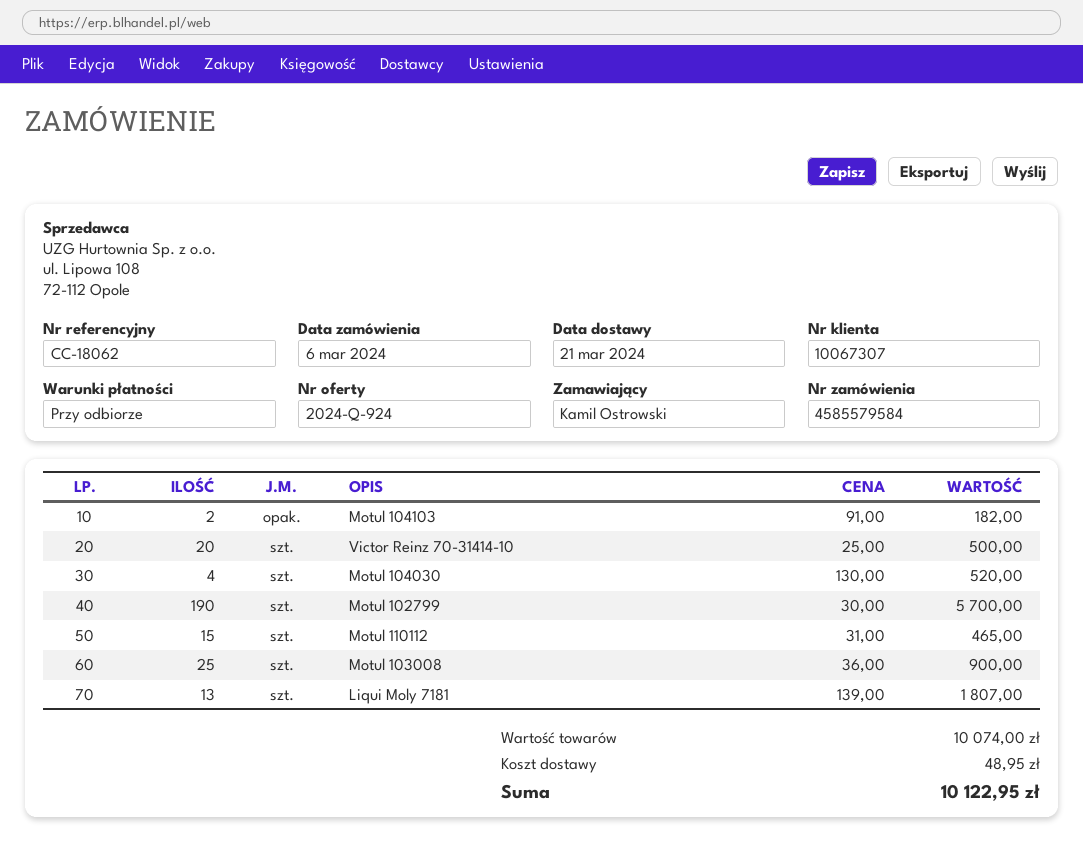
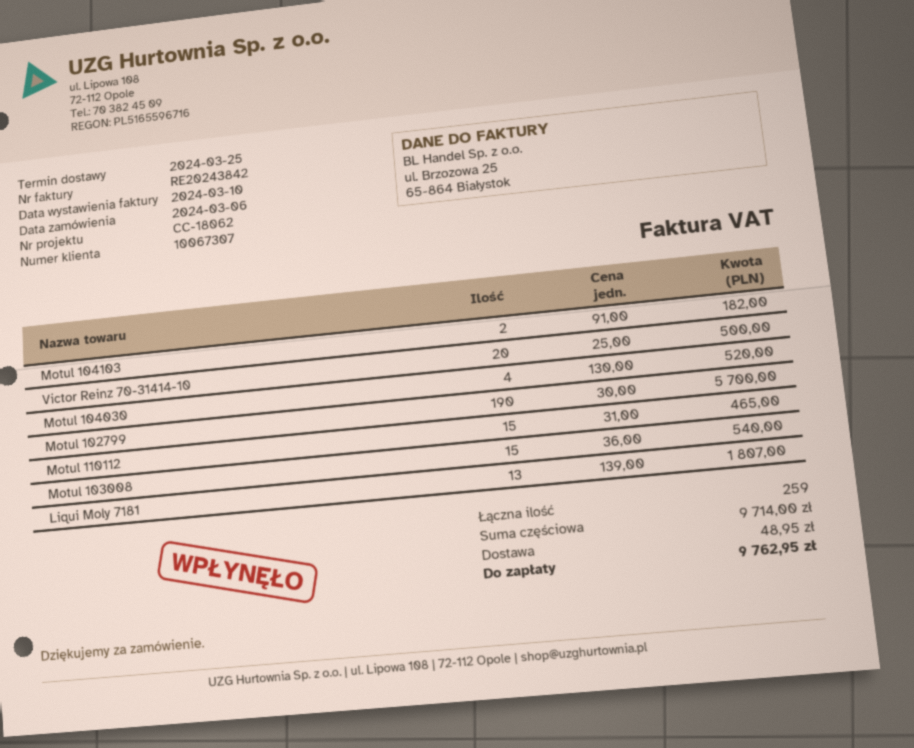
delivery date: 2024-03-21 -> 2024-03-25
Motul 103008: 25 x 36.00 = 900.00 -> 15 x 36.00 = 540.00
subtotal: 10074.00 -> 9714.00
total: 10122.95 -> 9762.95

